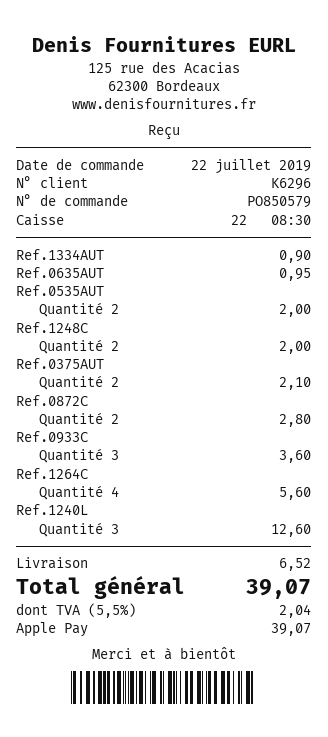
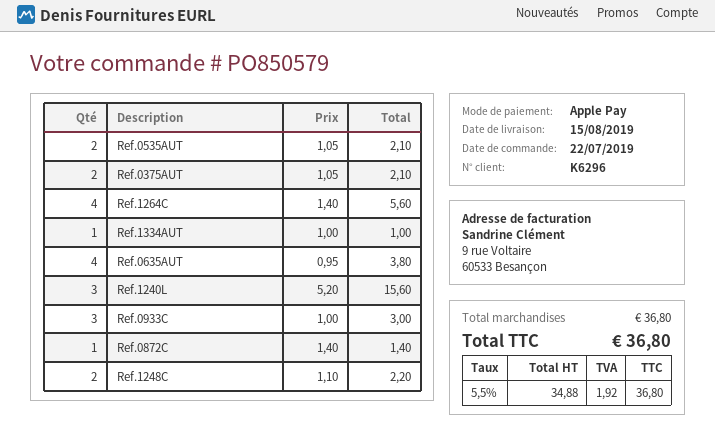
Ref.1334AUT: 1 for 0.90 -> 1 for 1.00
Ref.0635AUT: 1 for 0.95 -> 4 for 3.80
Ref.0535AUT: 2 for 2.00 -> 2 for 2.10
Ref.1248C: 2 for 2.00 -> 2 for 2.20
Ref.0872C: 2 for 2.80 -> 1 for 1.40
Ref.0933C: 3 for 3.60 -> 3 for 3.00
Ref.1240L: 3 for 12.60 -> 3 for 15.60
shipping: 6.52 -> none
tax: 5.5% = 2.04 -> 5.5% = 1.92
total: 39.07 -> 36.80

